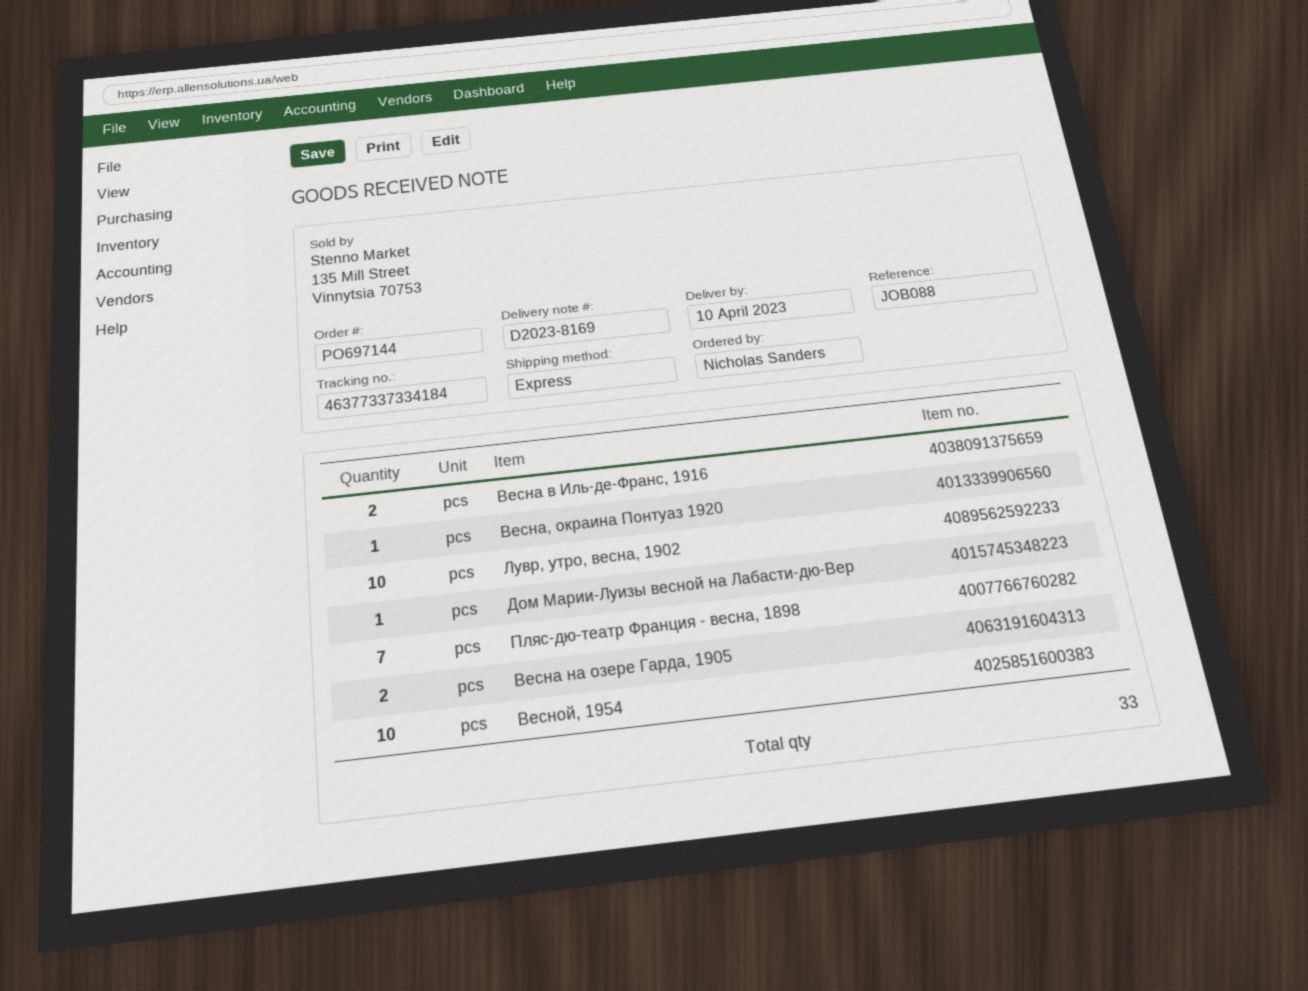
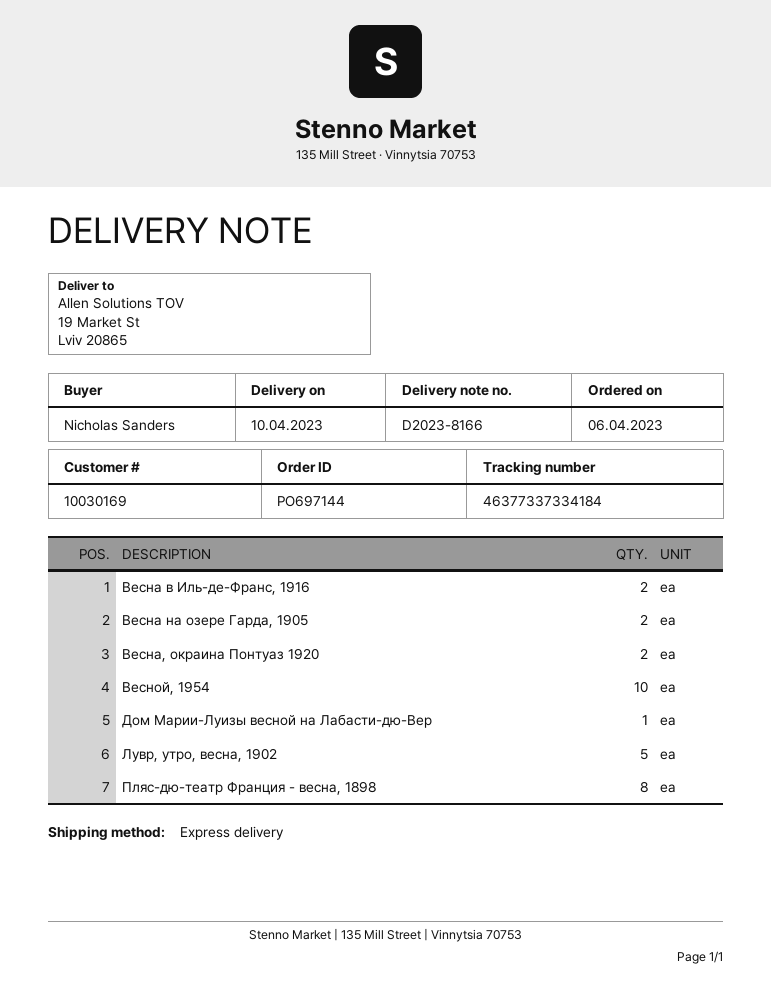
delivery note number: D2023-8169 -> D2023-8166
Весна, окраина Понтуаз 1920: 1 -> 2
Лувр, утро, весна, 1902: 10 -> 5
Пляс-дю-театр Франция - весна, 1898: 7 -> 8

